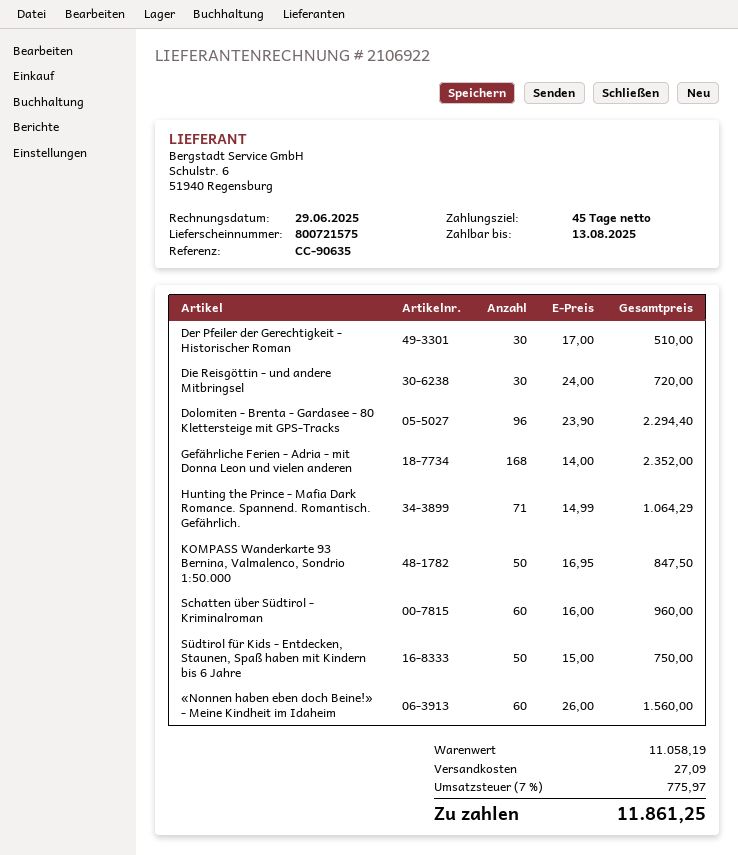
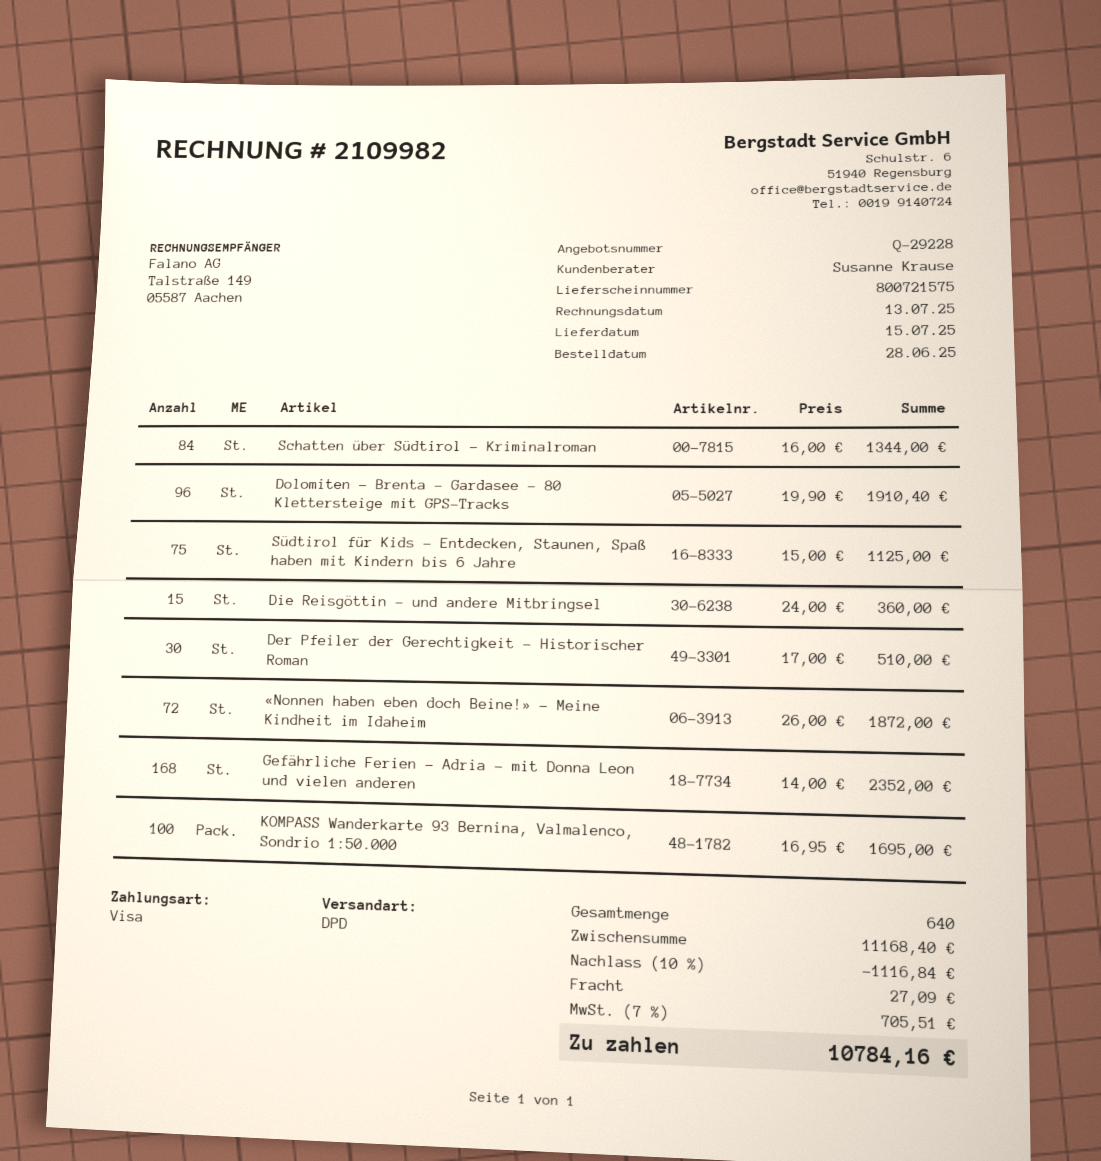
invoice number: 2106922 -> 2109982
invoice date: 2025-06-29 -> 2025-07-13
Die Reisgöttin - und andere Mitbringsel: 30 x 24.00 = 720.00 -> 15 x 24.00 = 360.00
Dolomiten - Brenta - Gardasee - 80 Klettersteige mit GPS-Tracks: 96 x 23.90 = 2294.40 -> 96 x 19.90 = 1910.40
Hunting the Prince - Mafia Dark Romance. Spannend. Romantisch. Gefährlich.: 71 x 14.99 = 1064.29 -> none
KOMPASS Wanderkarte 93 Bernina, Valmalenco, Sondrio 1:50.000: 50 x 16.95 = 847.50 -> 100 x 16.95 = 1695.00
Schatten über Südtirol - Kriminalroman: 60 x 16.00 = 960.00 -> 84 x 16.00 = 1344.00
Südtirol für Kids - Entdecken, Staunen, Spaß haben mit Kindern bis 6 Jahre: 50 x 15.00 = 750.00 -> 75 x 15.00 = 1125.00
«Nonnen haben eben doch Beine!» - Meine Kindheit im Idaheim: 60 x 26.00 = 1560.00 -> 72 x 26.00 = 1872.00
subtotal: 11058.19 -> 11168.40
discount: none -> 10% = 1116.84
tax: 7% = 775.97 -> 7% = 705.51
total: 11861.25 -> 10784.16

